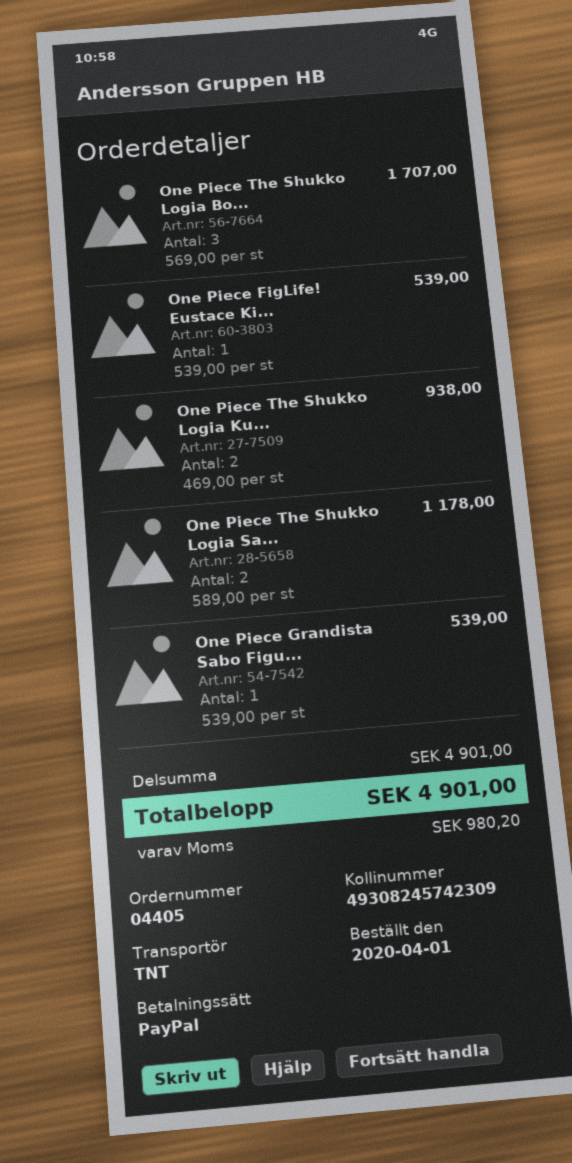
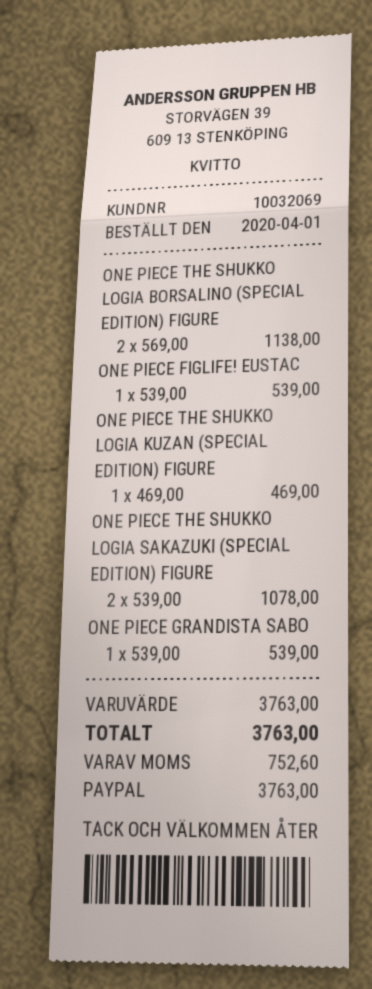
One Piece The Shukko Logia Bo...: 3 x 569.00 = 1707.00 -> 2 x 569.00 = 1138.00
One Piece The Shukko Logia Ku...: 2 x 469.00 = 938.00 -> 1 x 469.00 = 469.00
One Piece The Shukko Logia Sa...: 2 x 589.00 = 1178.00 -> 2 x 539.00 = 1078.00
subtotal: 4901.00 -> 3763.00
tax: 980.20 -> 752.60
total: 4901.00 -> 3763.00

